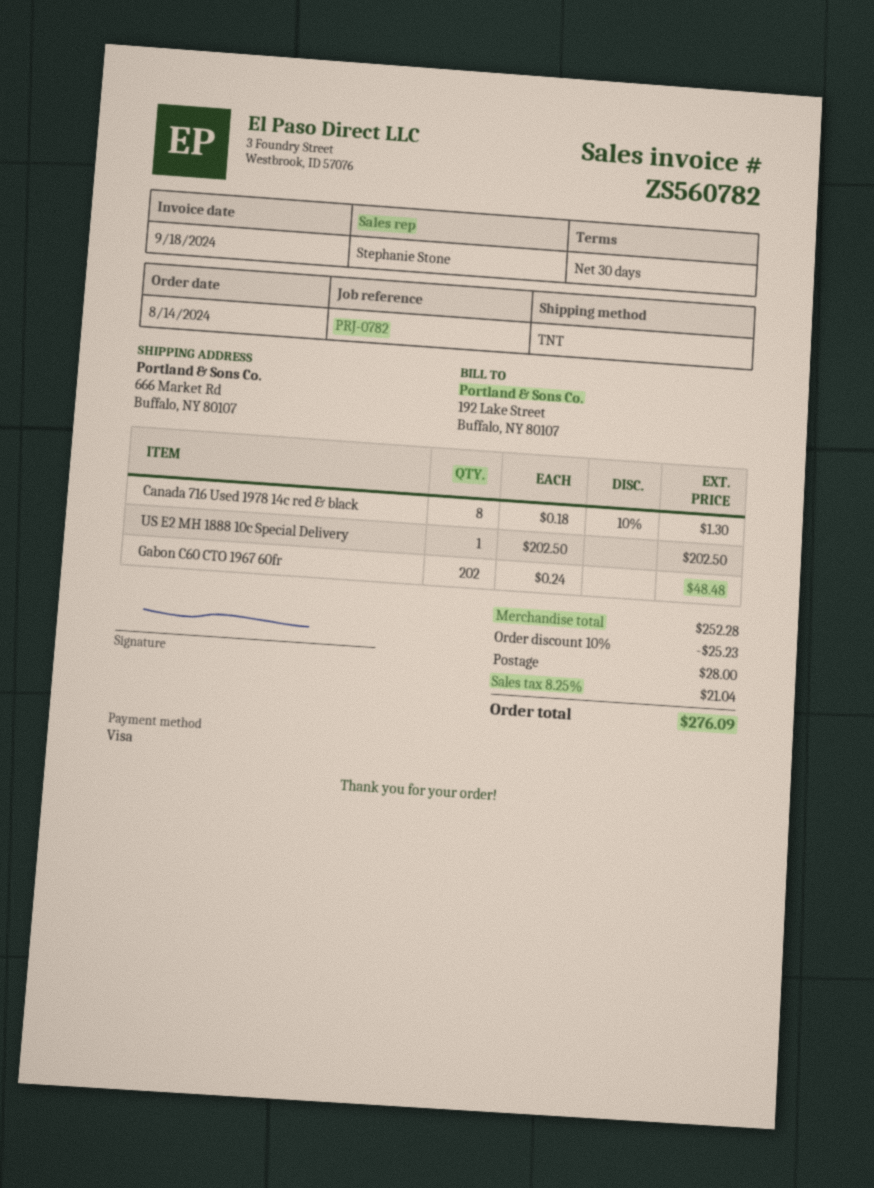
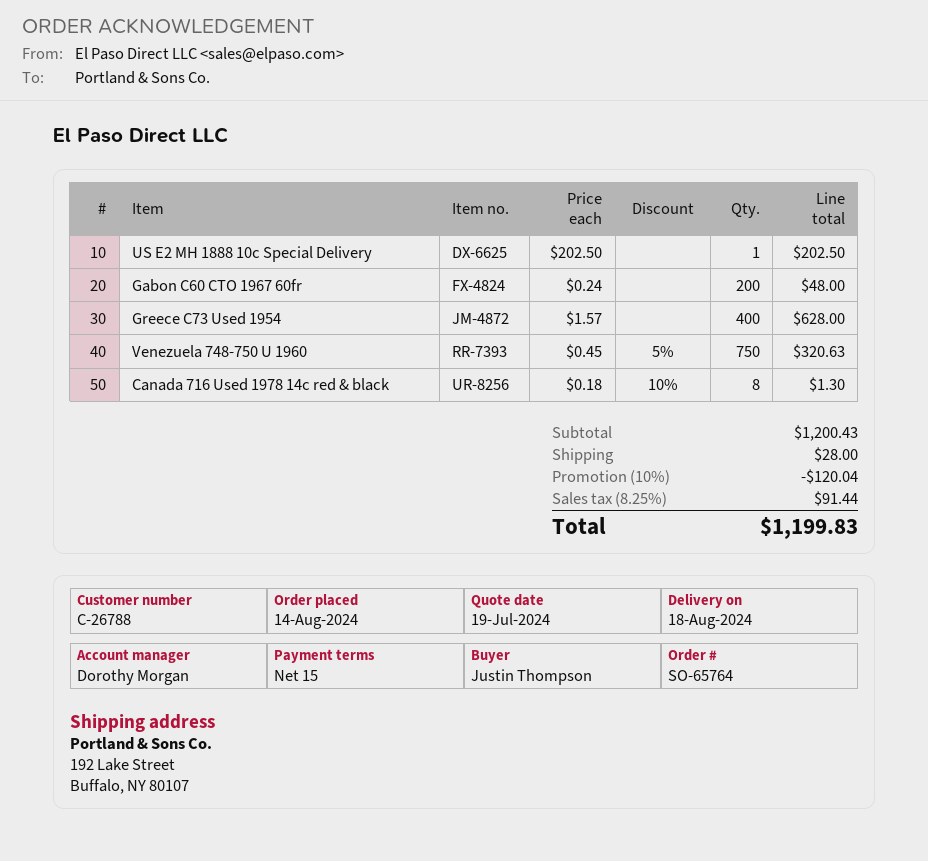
payment terms: 30 days -> 15 days
sales rep: Stephanie Stone -> Dorothy Morgan
ship to: 666 Market Rd, Buffalo, NY 80107 -> 192 Lake Street, Buffalo, NY 80107
Gabon C60 CTO 1967 60fr: 202 x 0.24 = 48.48 -> 200 x 0.24 = 48.00
Greece C73 Used 1954: none -> 400 x 1.57 = 628.00
Venezuela 748-750 U 1960: none -> 750 x 0.45 - 5% = 320.63
subtotal: 252.28 -> 1200.43
discount: 10% = 25.23 -> 10% = 120.04
tax: 8.25% = 21.04 -> 8.25% = 91.44
total: 276.09 -> 1199.83

